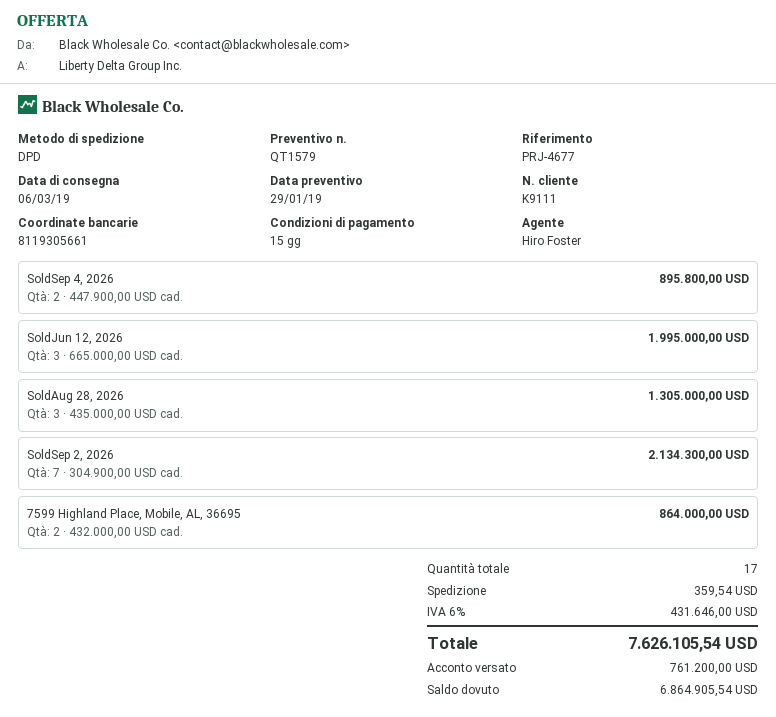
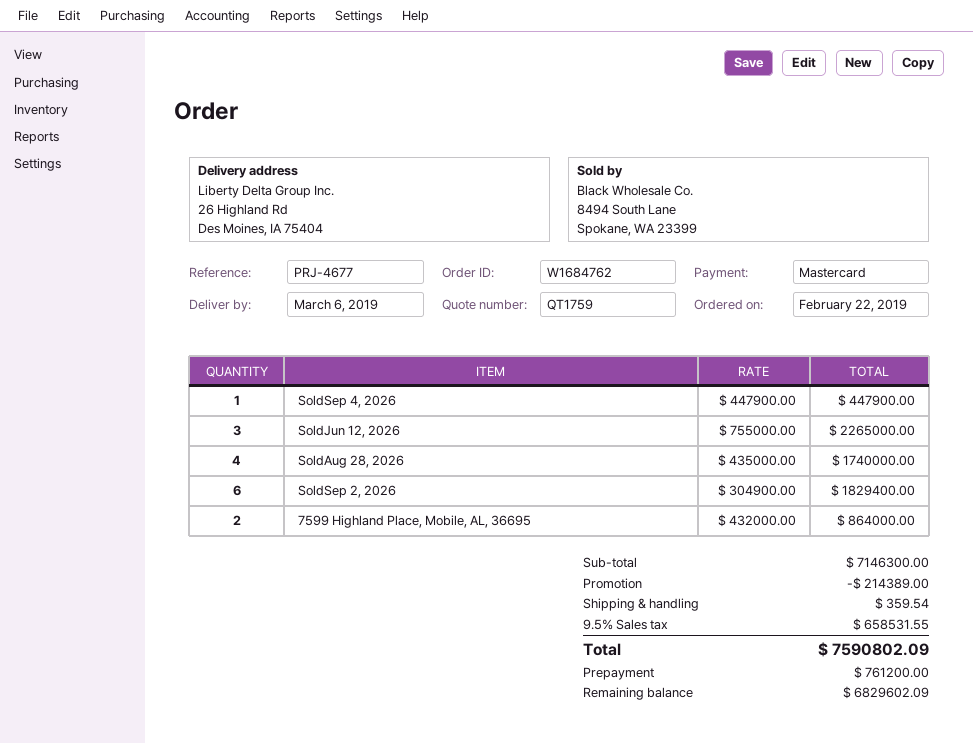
quote number: QT1579 -> QT1759
SoldSep 4, 2026: 2 x 447900.00 = 895800.00 -> 1 x 447900.00 = 447900.00
SoldJun 12, 2026: 3 x 665000.00 = 1995000.00 -> 3 x 755000.00 = 2265000.00
SoldAug 28, 2026: 3 x 435000.00 = 1305000.00 -> 4 x 435000.00 = 1740000.00
SoldSep 2, 2026: 7 x 304900.00 = 2134300.00 -> 6 x 304900.00 = 1829400.00
discount: none -> 214389.00
tax: 6% = 431646.00 -> 9.5% = 658531.55
total: 7626105.54 -> 7590802.09
balance: 6864905.54 -> 6829602.09

